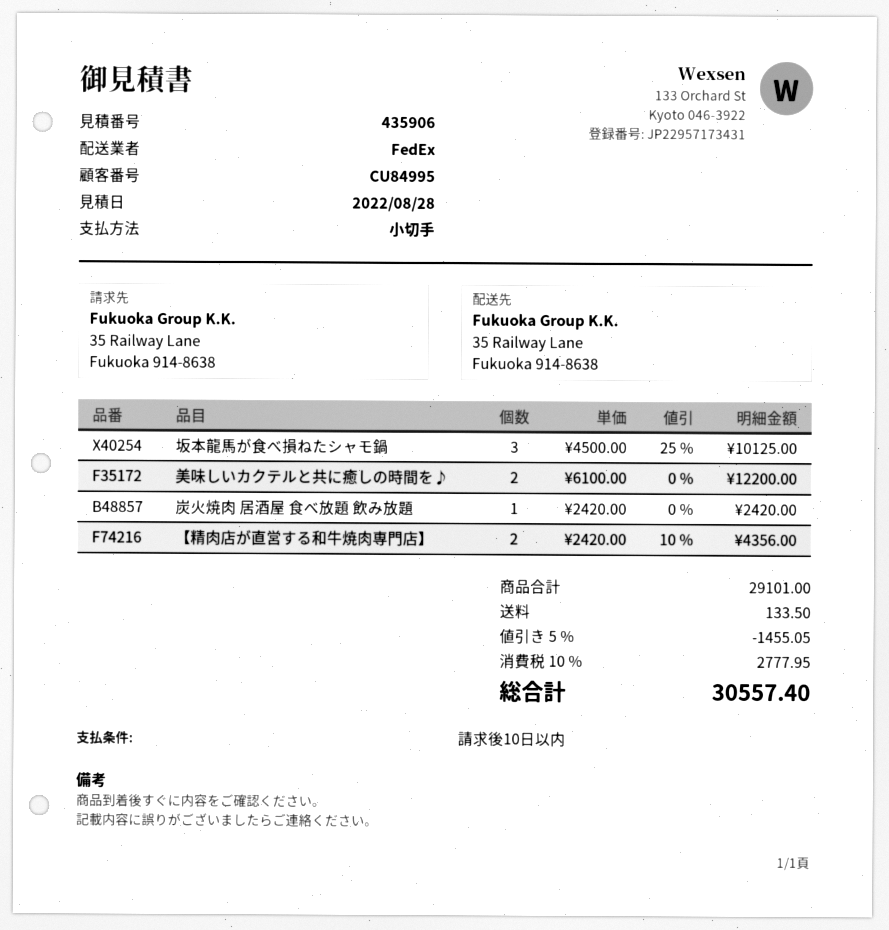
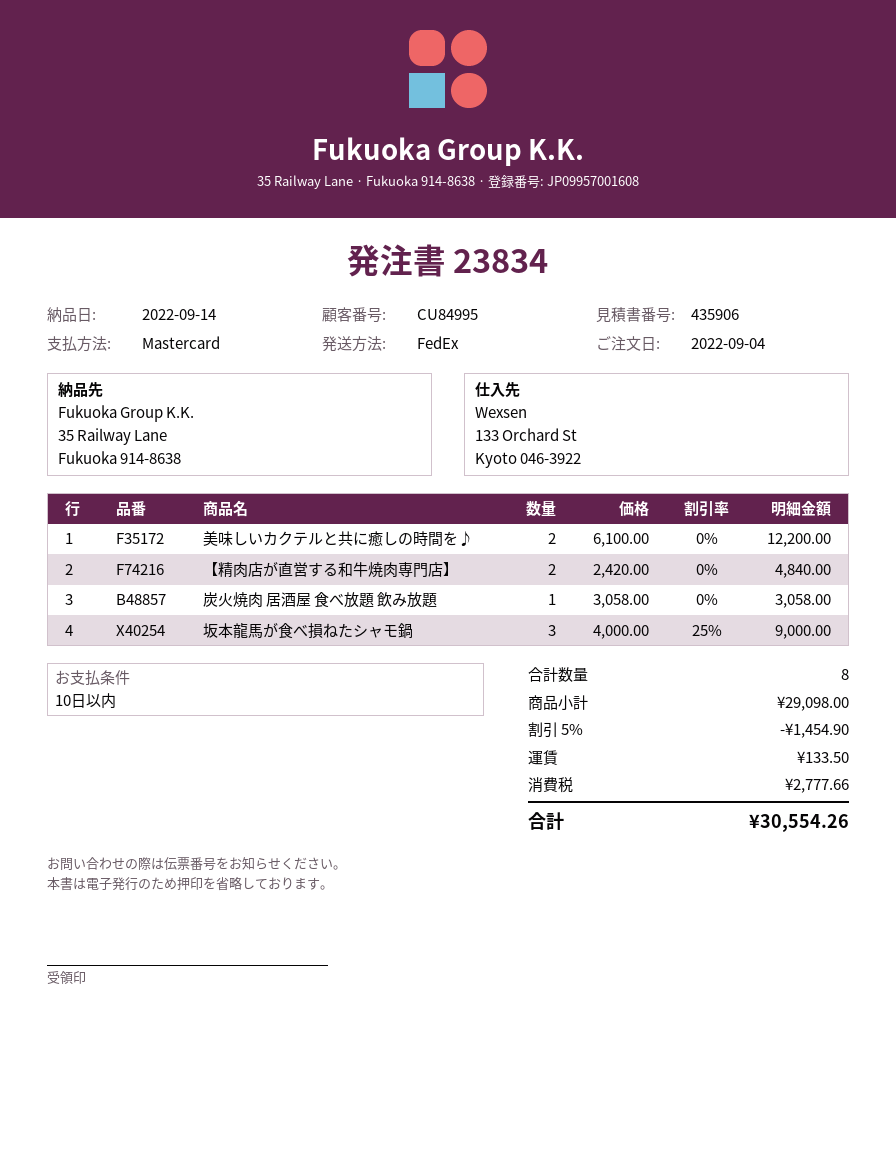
payment method: cheque -> Mastercard
坂本龍馬が食べ損ねたシャモ鍋: 3 x 4500.00 - 25% = 10125.00 -> 3 x 4000.00 - 25% = 9000.00
炭火焼肉 居酒屋 食べ放題 飲み放題: 1 x 2420.00 = 2420.00 -> 1 x 3058.00 = 3058.00
【精肉店が直営する和牛焼肉専門店】: 2 x 2420.00 - 10% = 4356.00 -> 2 x 2420.00 = 4840.00
subtotal: 29101.00 -> 29098.00
discount: 5% = 1455.05 -> 5% = 1454.90
tax: 2777.95 -> 2777.66
total: 30557.40 -> 30554.26

